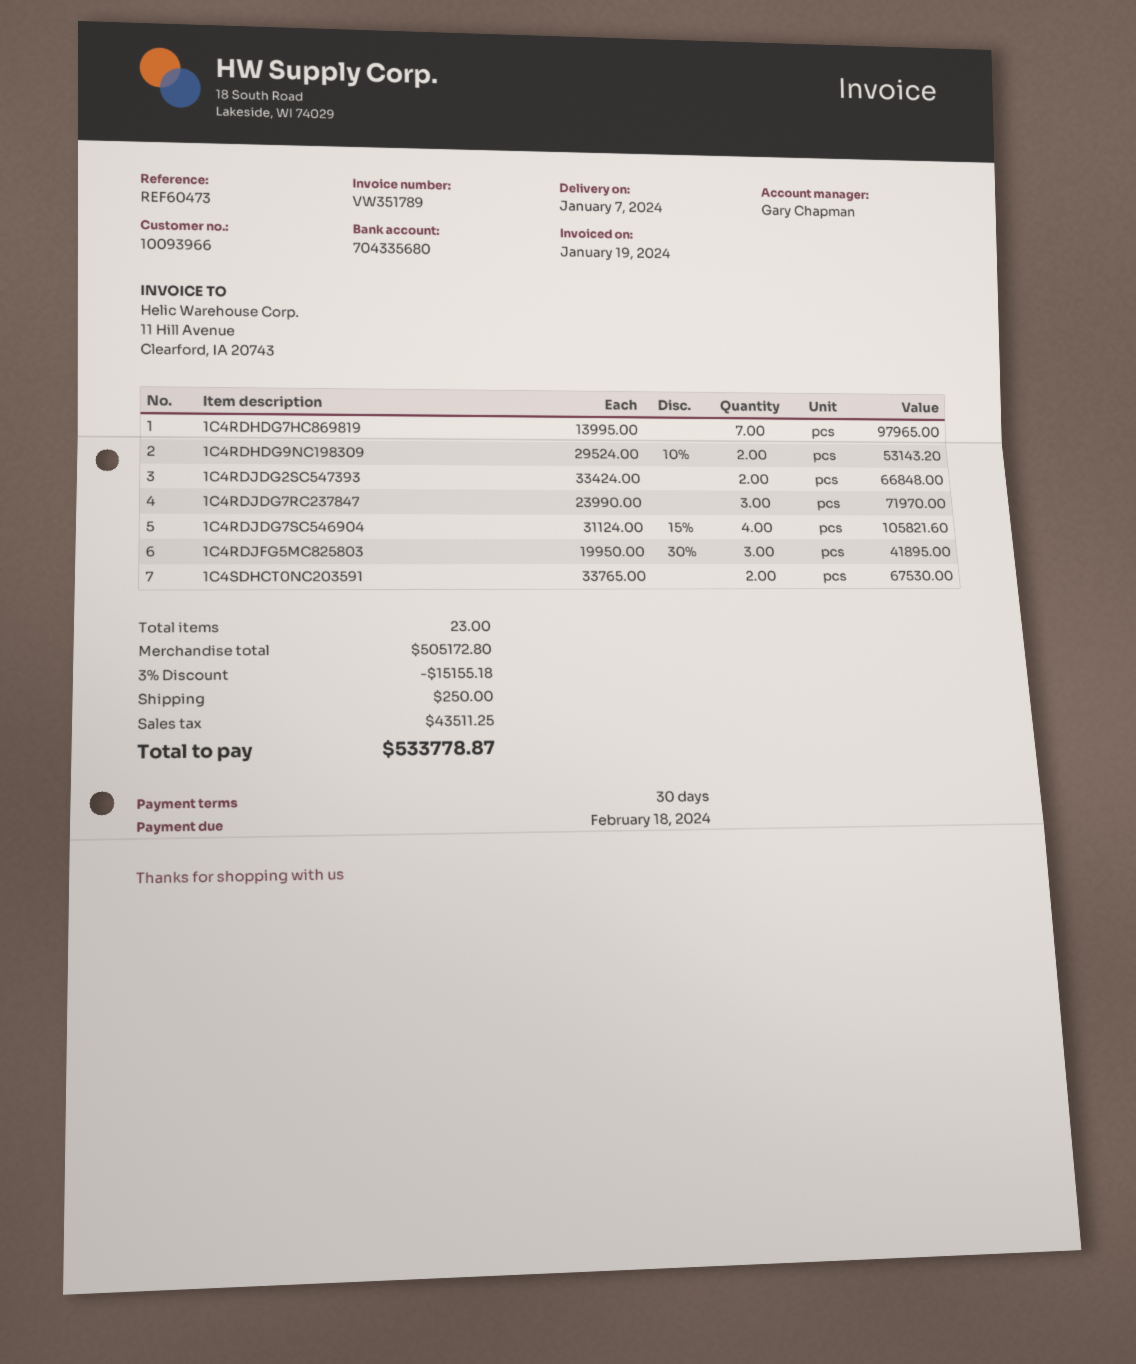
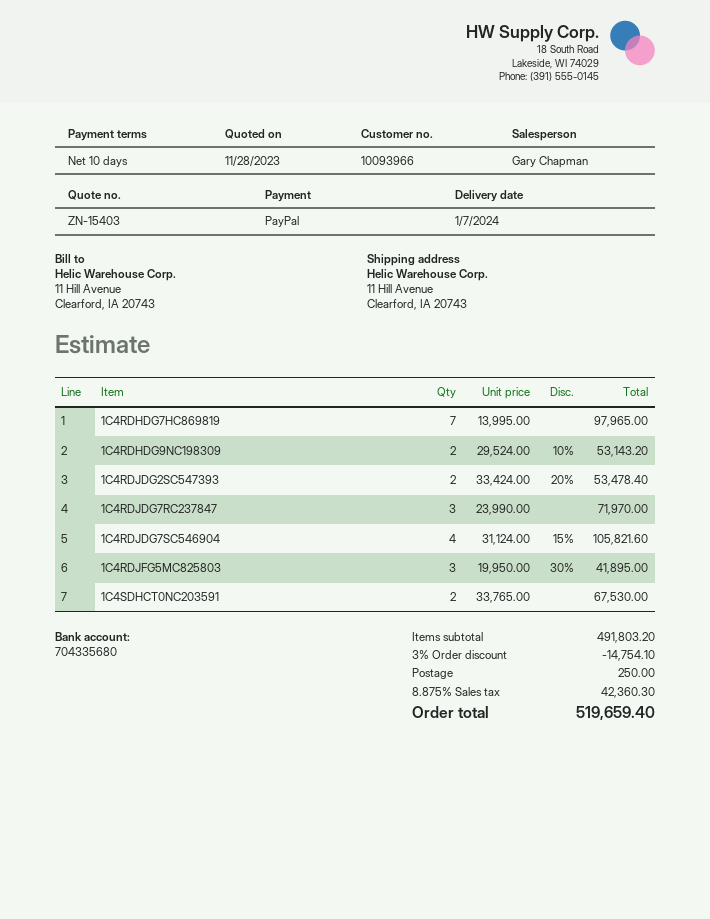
payment terms: 30 days -> 10 days
1C4RDJDG2SC547393: 2 x 33424.00 = 66848.00 -> 2 x 33424.00 - 20% = 53478.40
subtotal: 505172.80 -> 491803.20
discount: 3% = 15155.18 -> 3% = 14754.10
tax: 43511.25 -> 42360.30
total: 533778.87 -> 519659.40

